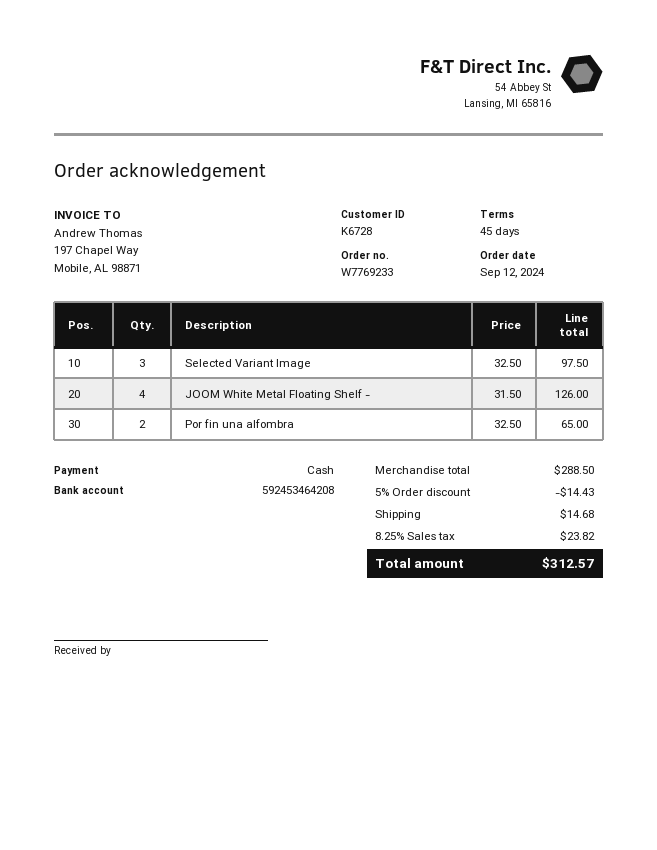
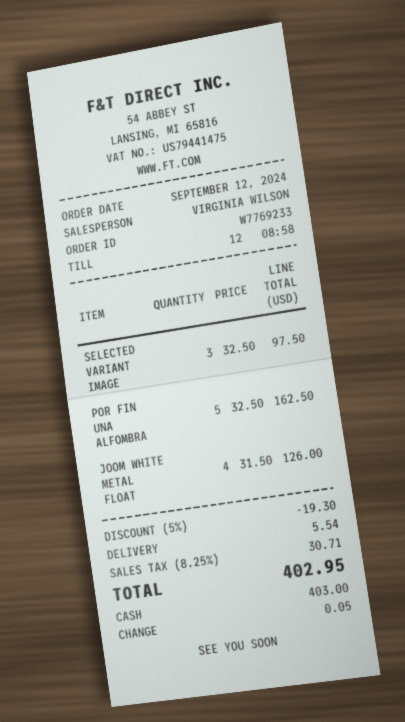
Por fin una alfombra: 2 x 32.50 = 65.00 -> 5 x 32.50 = 162.50
discount: 5% = 14.43 -> 5% = 19.30
shipping: 14.68 -> 5.54
tax: 8.25% = 23.82 -> 8.25% = 30.71
total: 312.57 -> 402.95

